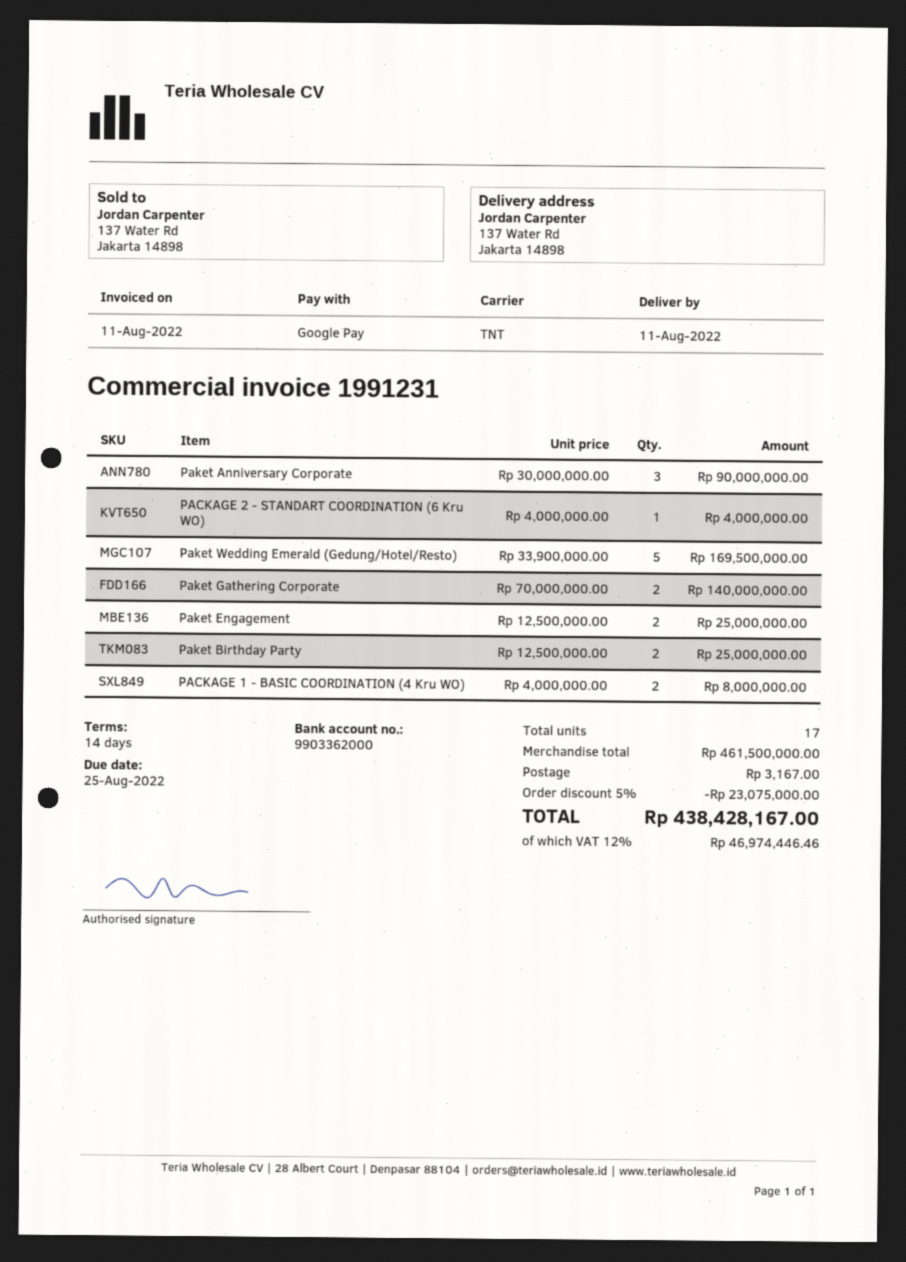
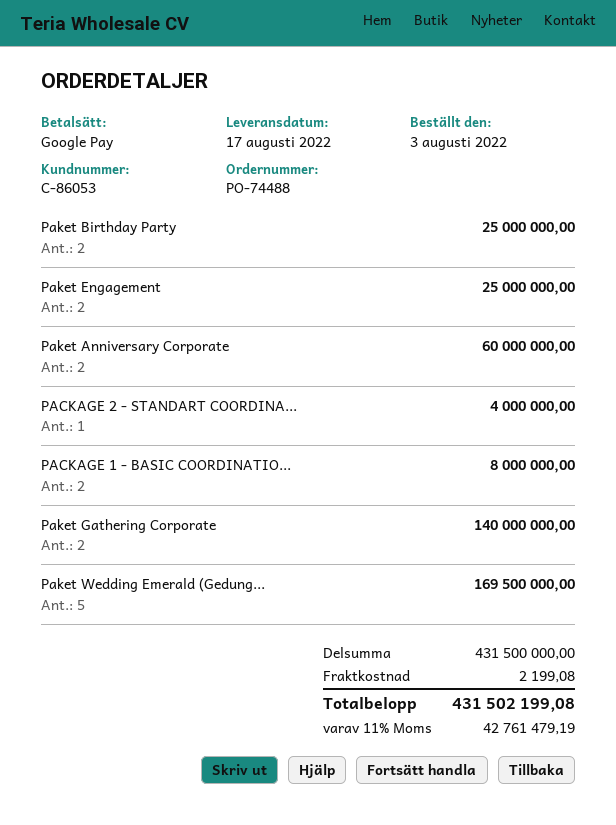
delivery date: 2022-08-11 -> 2022-08-17
Paket Anniversary Corporate: 3 for 90000000.00 -> 2 for 60000000.00
subtotal: 461500000.00 -> 431500000.00
discount: 5% = 23075000.00 -> none
shipping: 3167.00 -> 2199.08
tax: 12% = 46974446.46 -> 11% = 42761479.19
total: 438428167.00 -> 431502199.08

